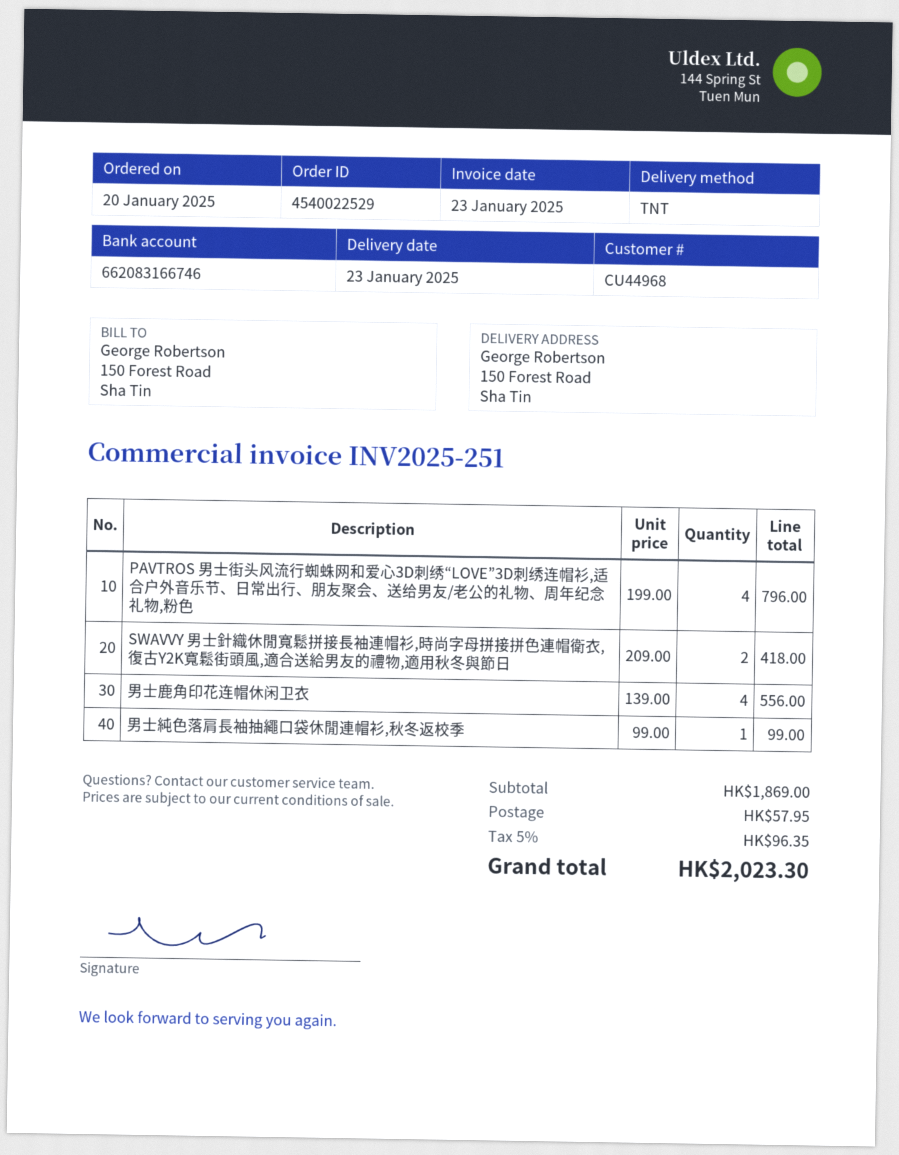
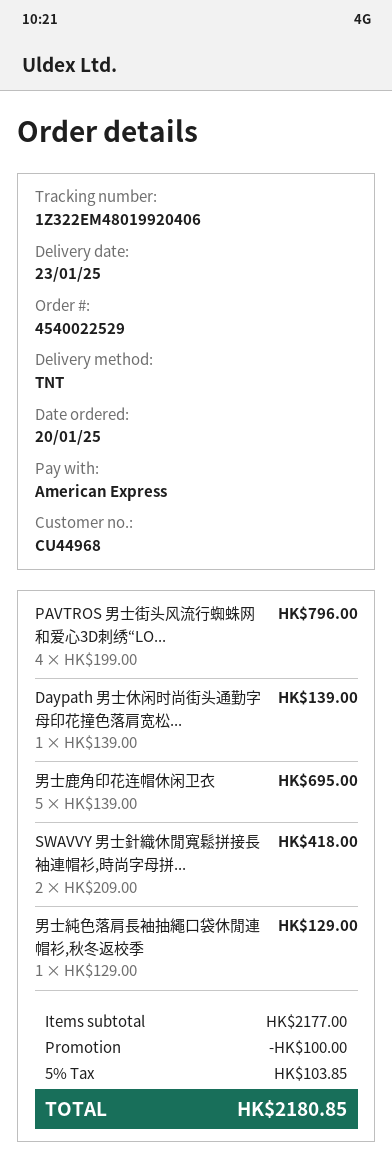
男士鹿角印花连帽休闲卫衣: 4 x 139.00 = 556.00 -> 5 x 139.00 = 695.00
男士純色落肩長袖抽繩口袋休閒連帽衫,秋冬返校季: 1 x 99.00 = 99.00 -> 1 x 129.00 = 129.00
Daypath 男士休闲时尚街头通勤字母印花撞色落肩宽松...: none -> 1 x 139.00 = 139.00
subtotal: 1869.00 -> 2177.00
discount: none -> 100.00
shipping: 57.95 -> none
tax: 5% = 96.35 -> 5% = 103.85
total: 2023.30 -> 2180.85

